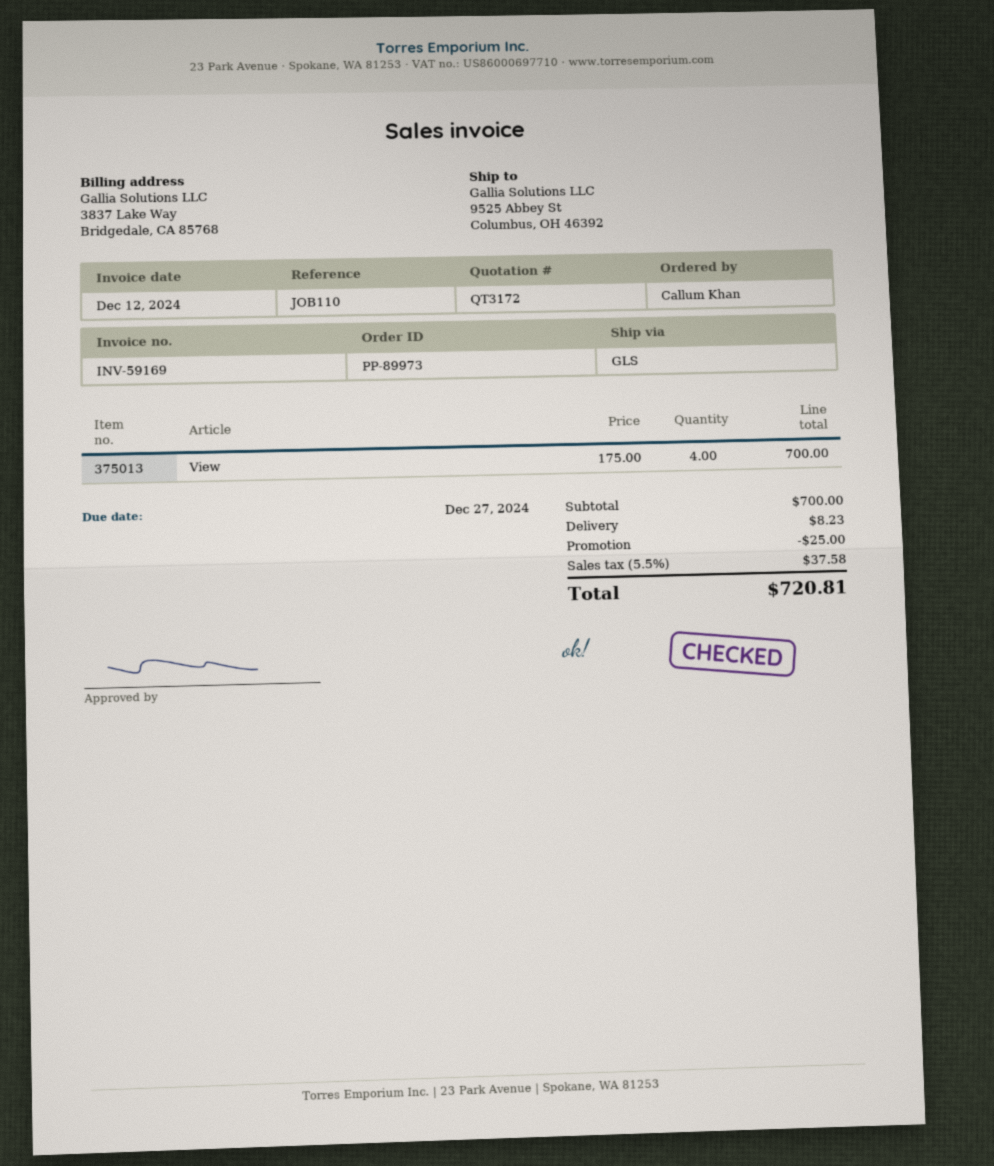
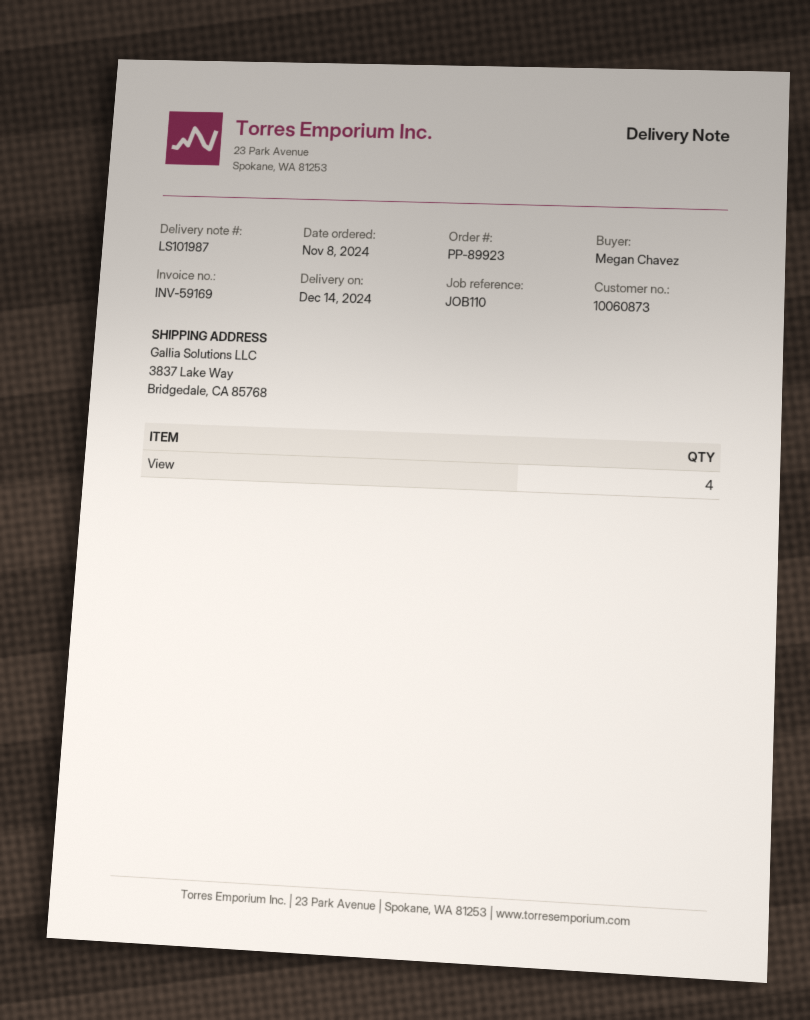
order number: PP-89973 -> PP-89923
ordered by: Callum Khan -> Megan Chavez
ship to: 9525 Abbey St, Columbus, OH 46392 -> 3837 Lake Way, Bridgedale, CA 85768

